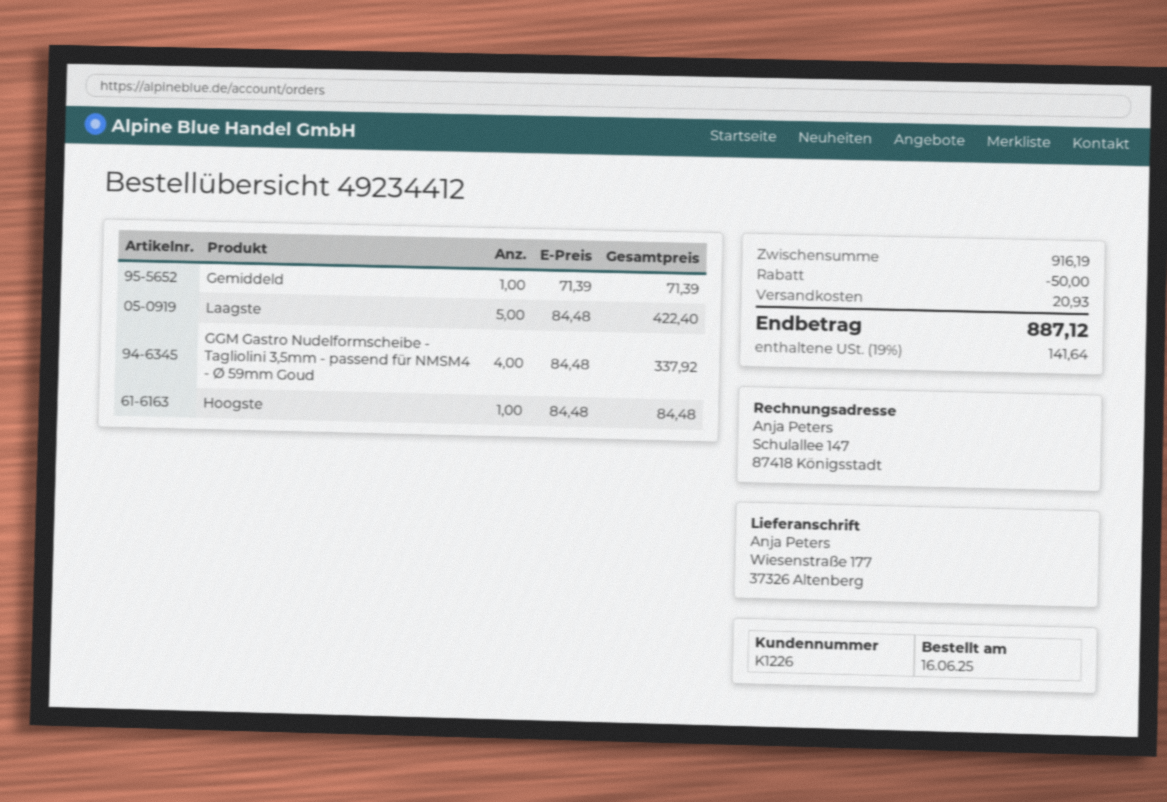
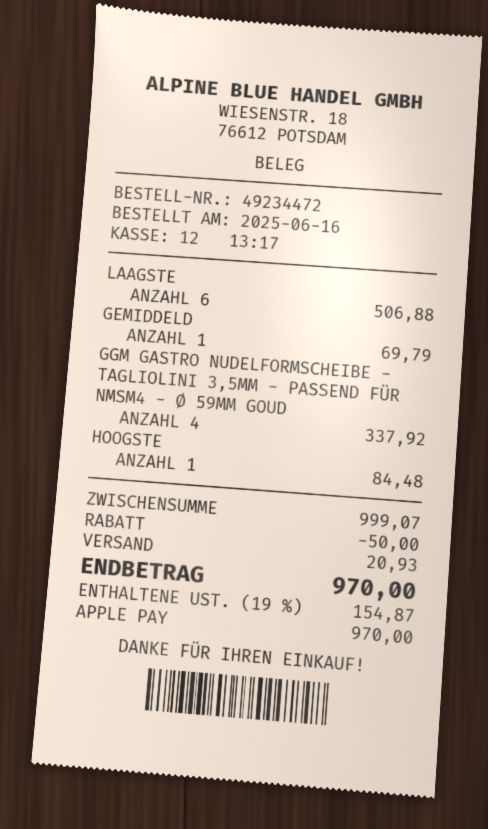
order number: 49234412 -> 49234472
Gemiddeld: 1 for 71.39 -> 1 for 69.79
Laagste: 5 for 422.40 -> 6 for 506.88
subtotal: 916.19 -> 999.07
tax: 19% = 141.64 -> 19% = 154.87
total: 887.12 -> 970.00

